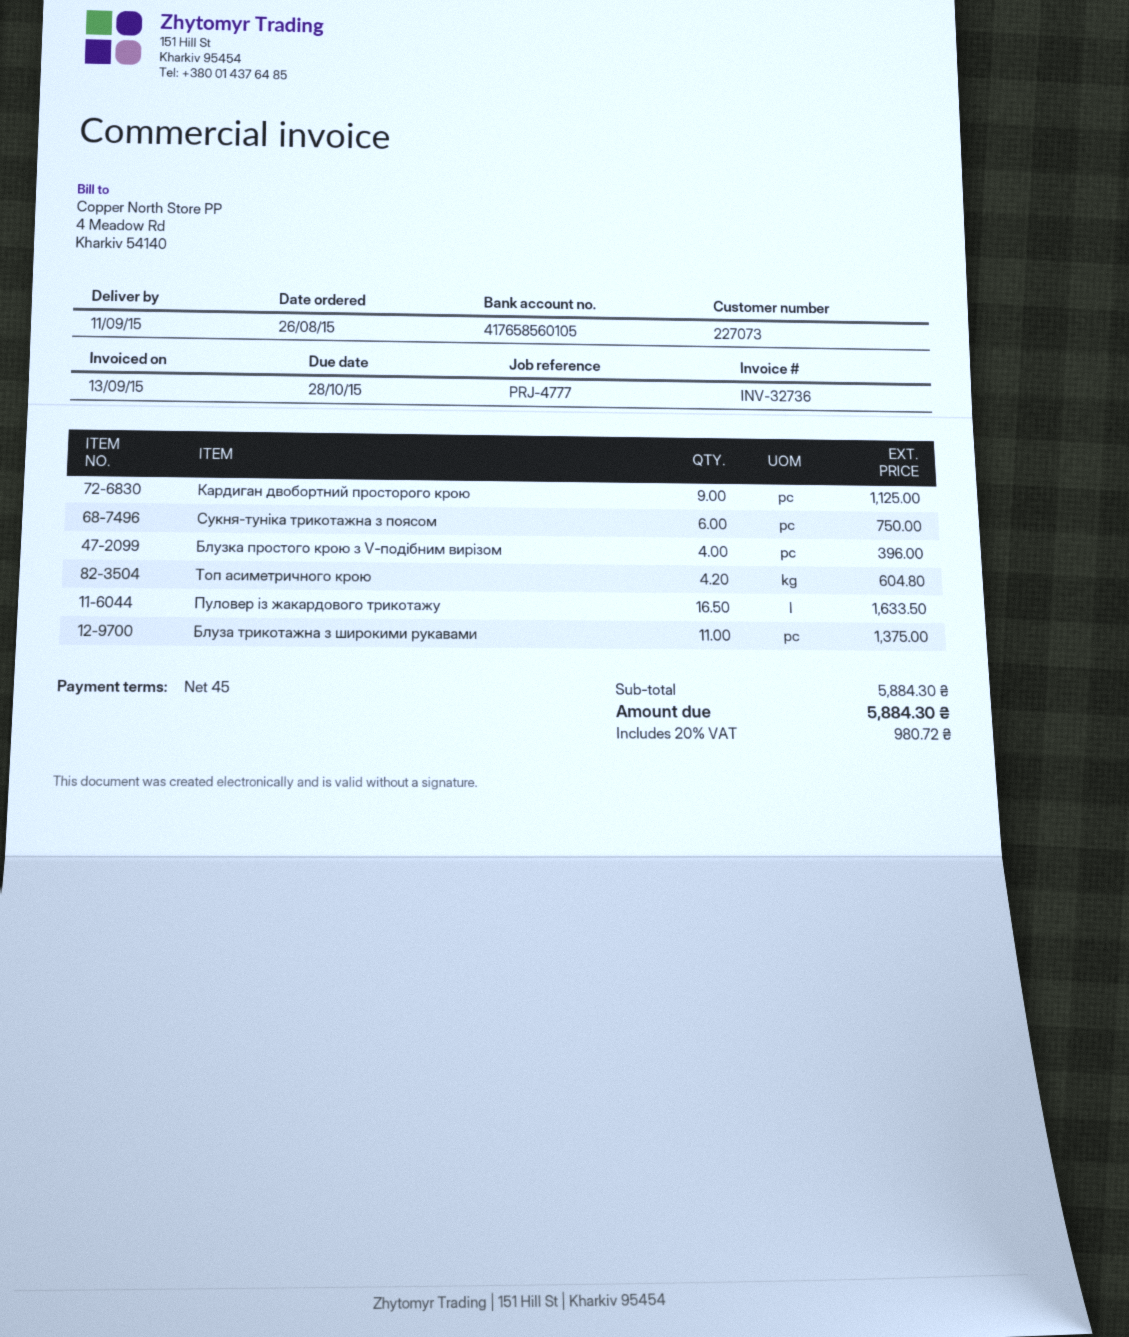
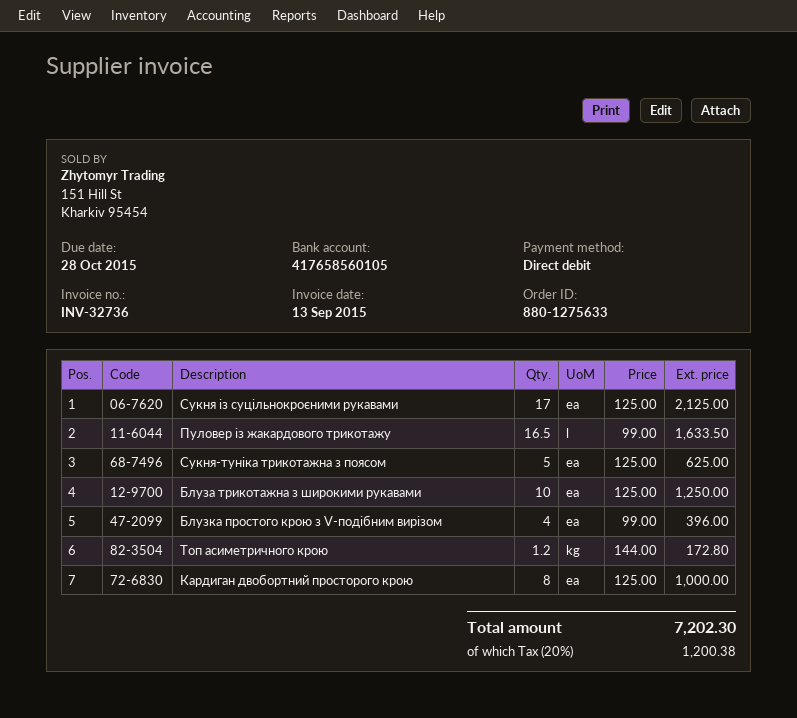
Кардиган двобортний просторого крою: 9 for 1125.00 -> 8 for 1000.00
Сукня-туніка трикотажна з поясом: 6 for 750.00 -> 5 for 625.00
Топ асиметричного крою: 4.2 for 604.80 -> 1.2 for 172.80
Блуза трикотажна з широкими рукавами: 11 for 1375.00 -> 10 for 1250.00
Сукня із суцільнокроєними рукавами: none -> 17 for 2125.00
tax: 20% = 980.72 -> 20% = 1200.38
total: 5884.30 -> 7202.30

